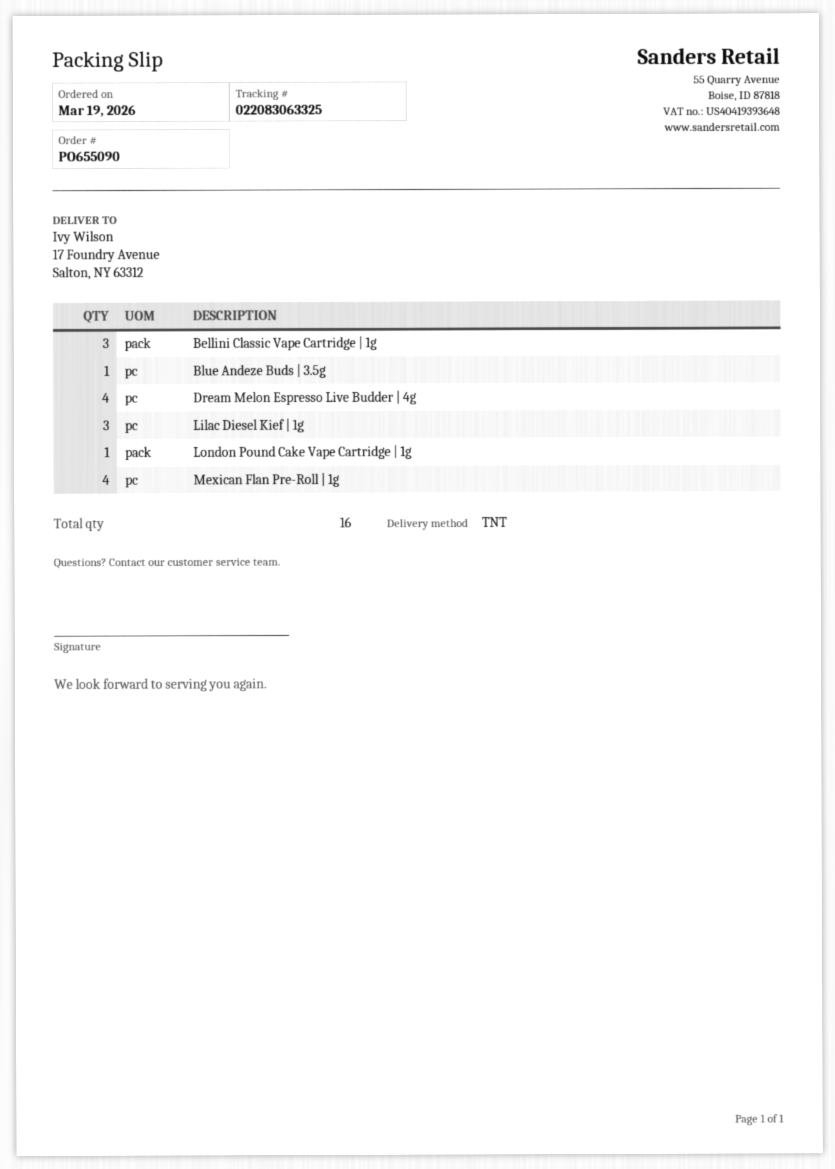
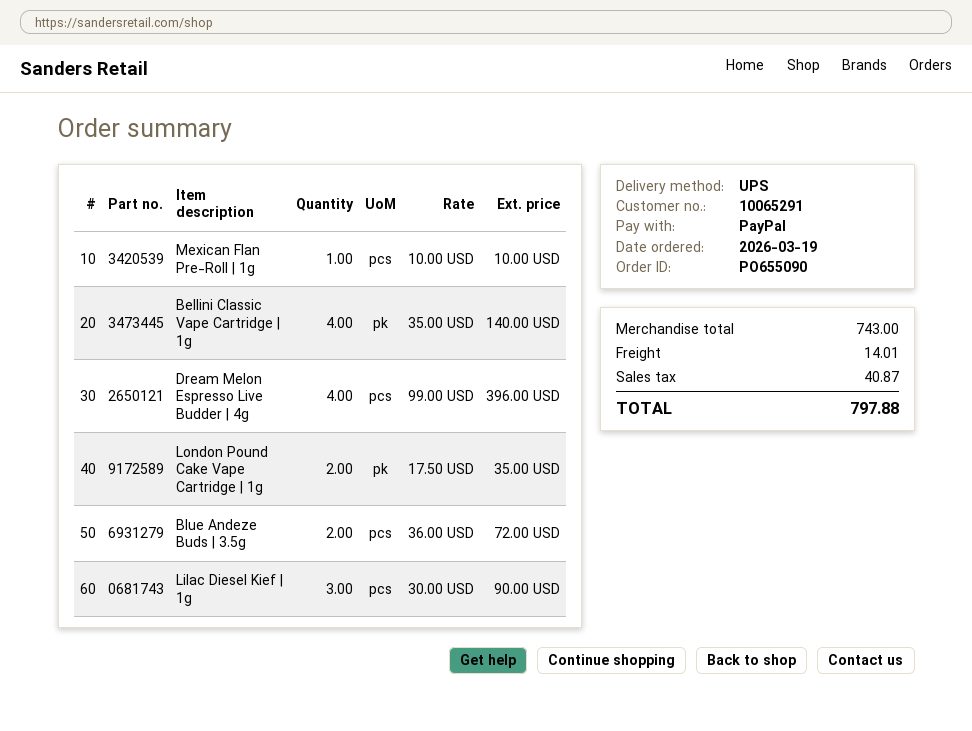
shipping method: TNT -> UPS
Bellini Classic Vape Cartridge | 1g: 3 -> 4
Blue Andeze Buds | 3.5g: 1 -> 2
London Pound Cake Vape Cartridge | 1g: 1 -> 2
Mexican Flan Pre-Roll | 1g: 4 -> 1

